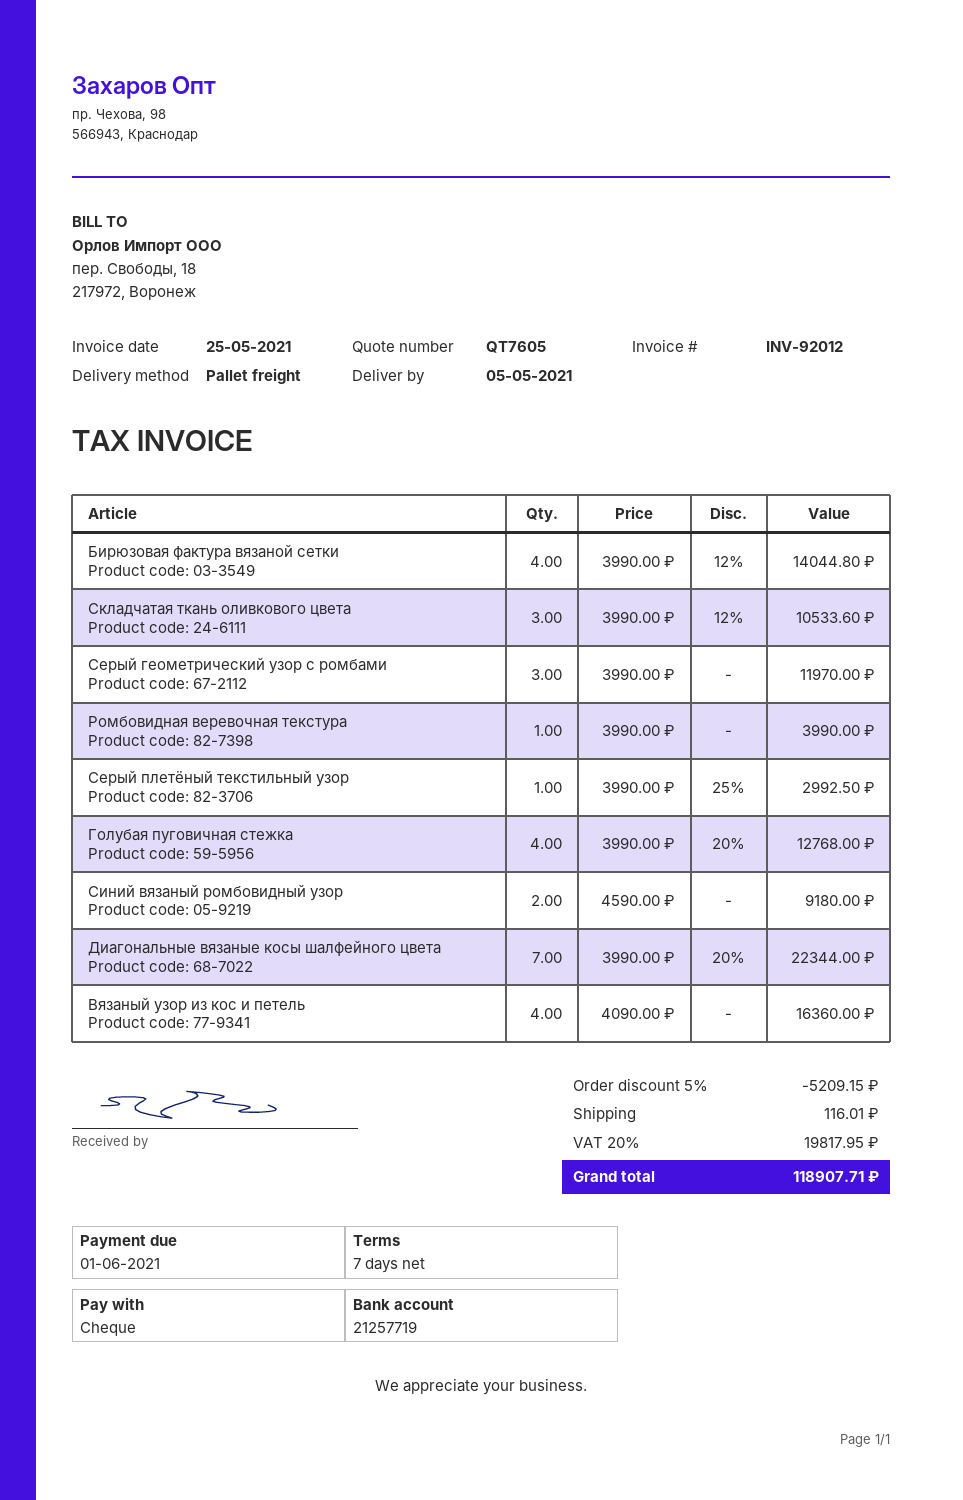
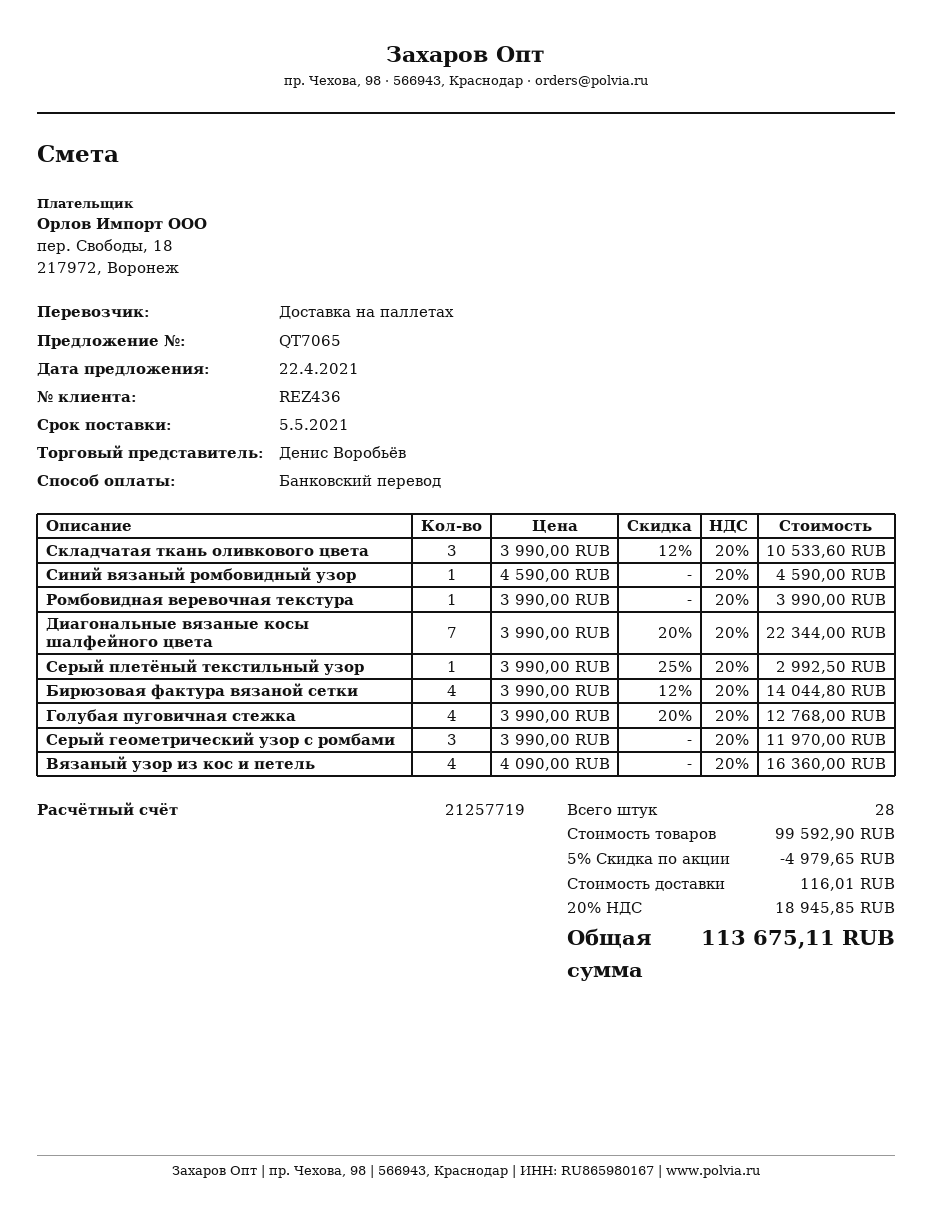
quote number: QT7605 -> QT7065
payment method: cheque -> bank transfer
Синий вязаный ромбовидный узор: 2 x 4590.00 = 9180.00 -> 1 x 4590.00 = 4590.00
discount: 5% = 5209.15 -> 5% = 4979.65
tax: 20% = 19817.95 -> 20% = 18945.85
total: 118907.71 -> 113675.11

